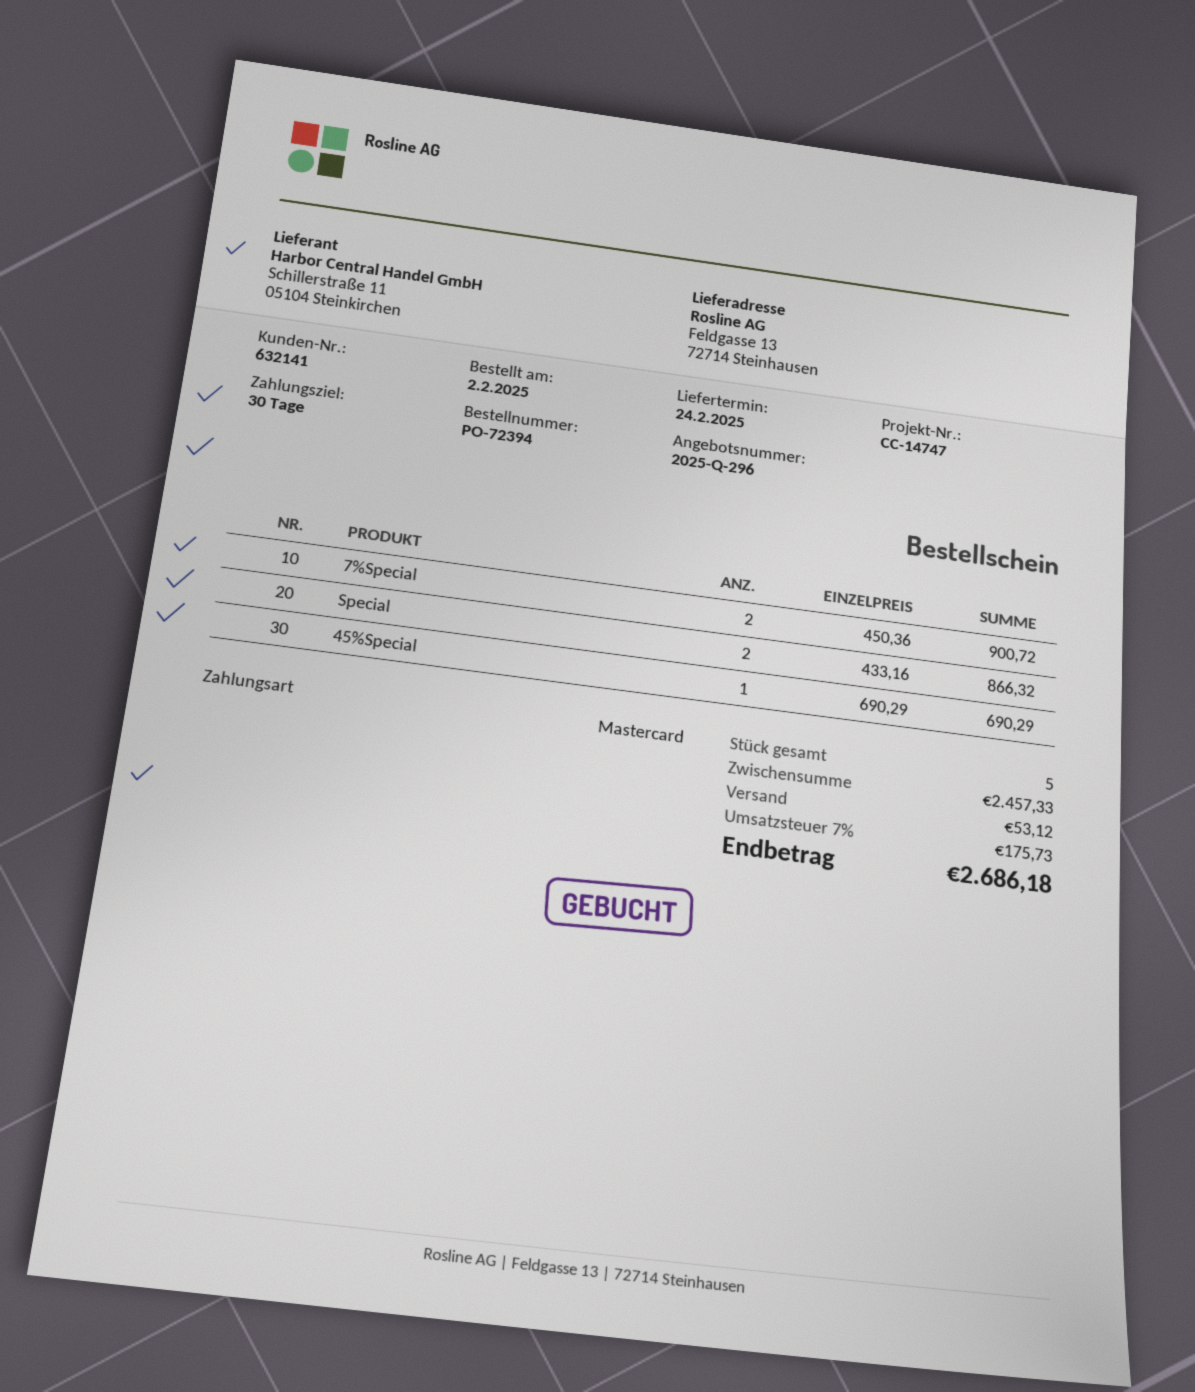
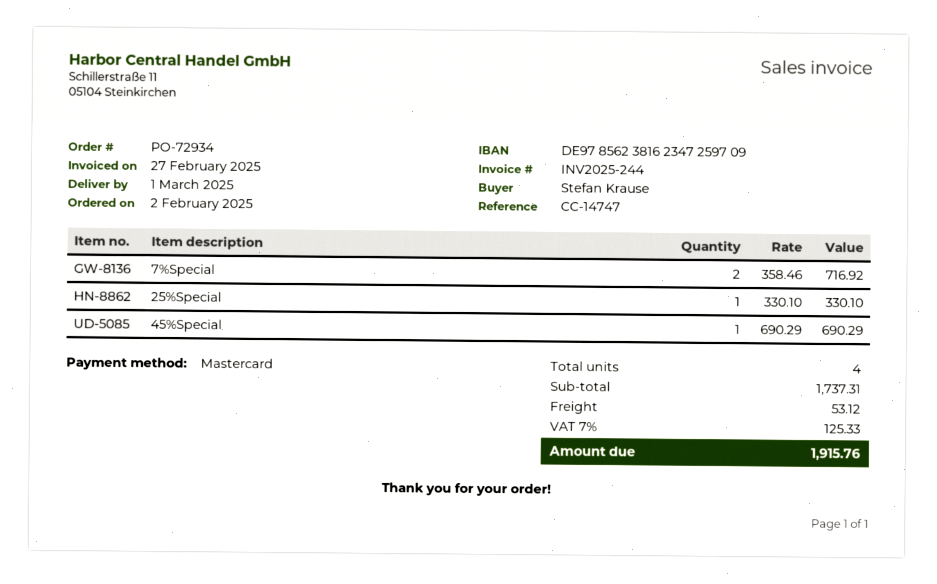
order number: PO-72394 -> PO-72934
delivery date: 2025-02-24 -> 2025-03-01
7%Special: 2 x 450.36 = 900.72 -> 2 x 358.46 = 716.92
Special: 2 x 433.16 = 866.32 -> none
25%Special: none -> 1 x 330.10 = 330.10
total quantity: 5 -> 4
subtotal: 2457.33 -> 1737.31
tax: 7% = 175.73 -> 7% = 125.33
total: 2686.18 -> 1915.76

